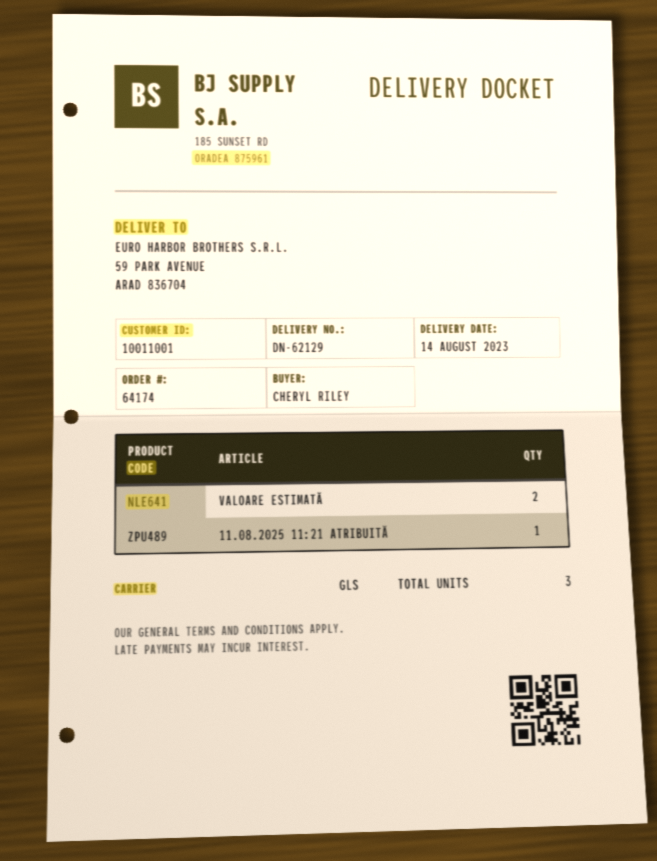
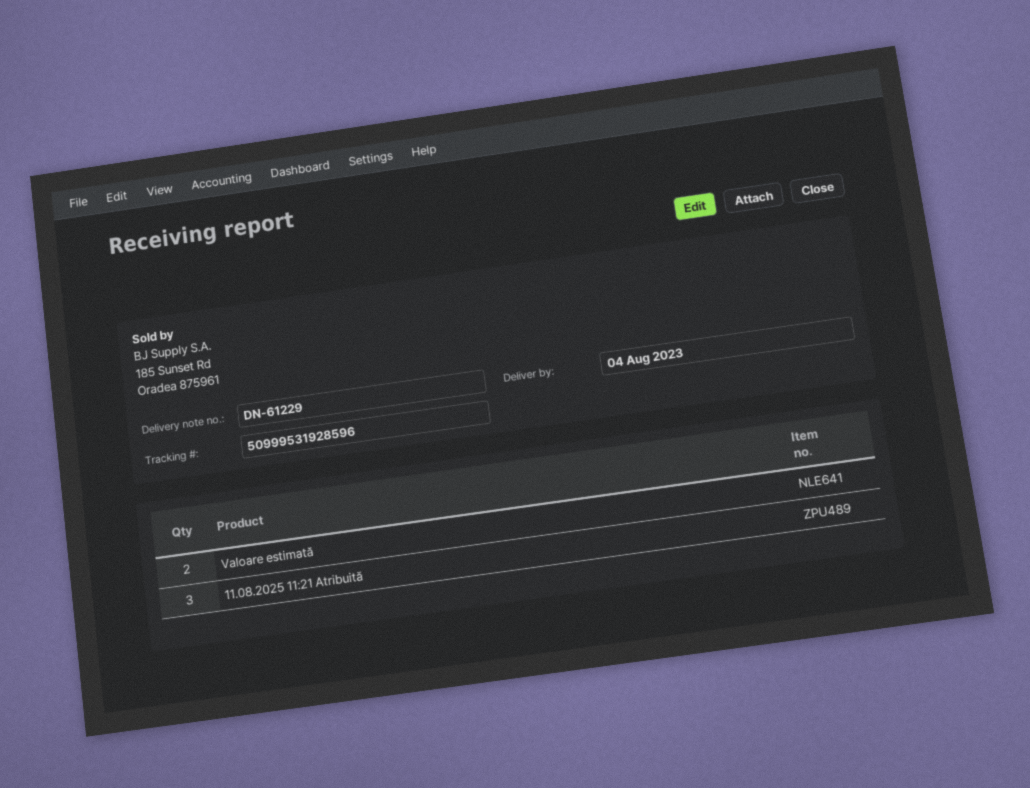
delivery note number: DN-62129 -> DN-61229
delivery date: 2023-08-14 -> 2023-08-04
11.08.2025 11:21 ATRIBUITĂ: 1 -> 3

